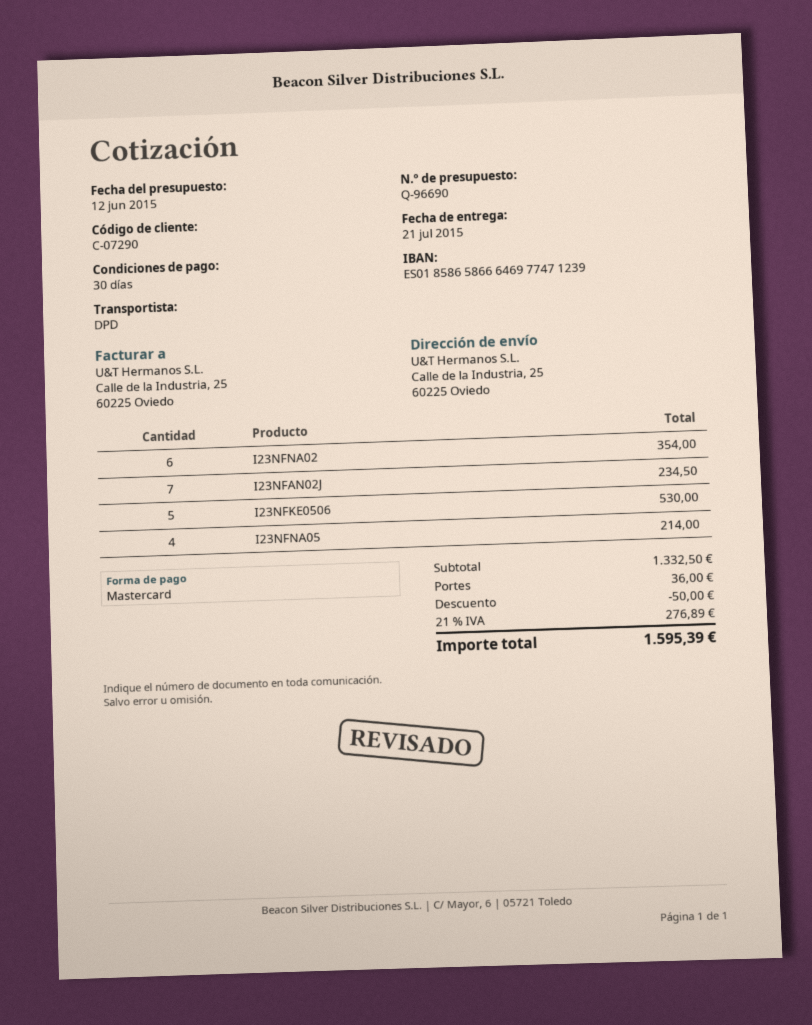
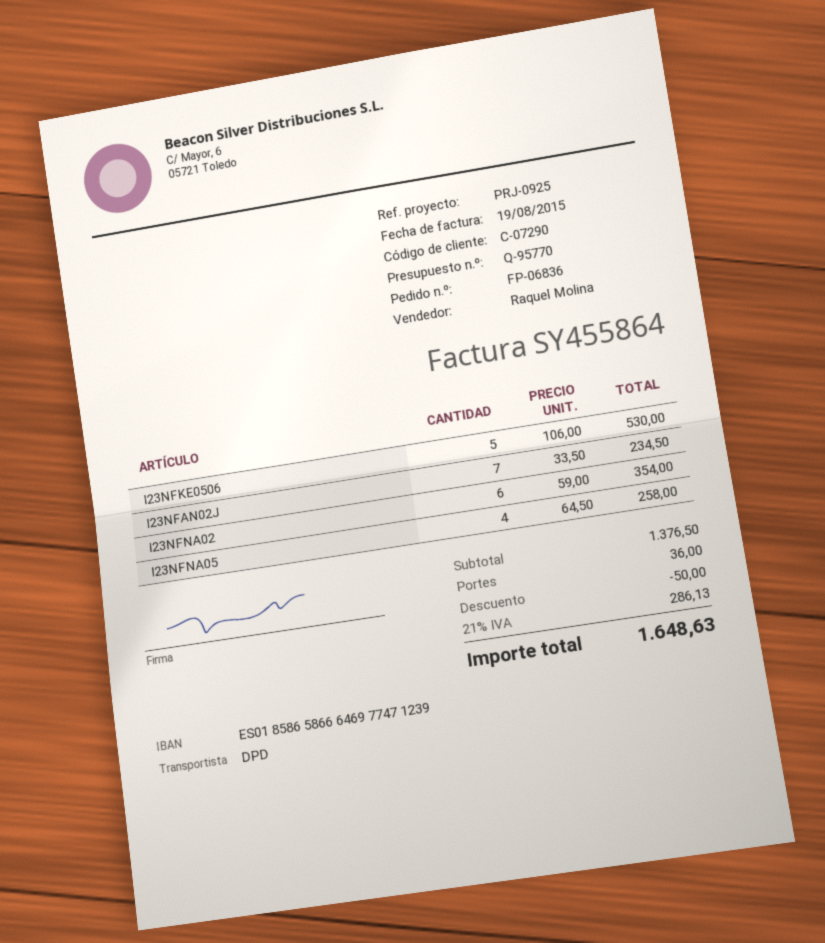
quote number: Q-96690 -> Q-95770
I23NFNA05: 4 for 214.00 -> 4 for 258.00
subtotal: 1332.50 -> 1376.50
tax: 21% = 276.89 -> 21% = 286.13
total: 1595.39 -> 1648.63

